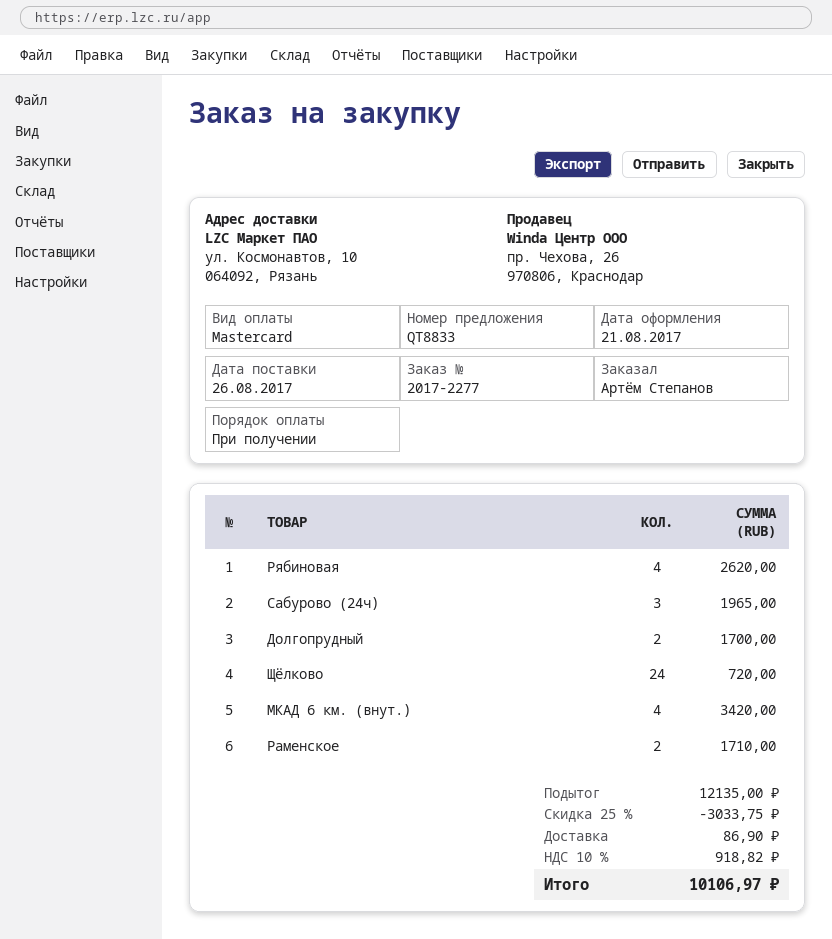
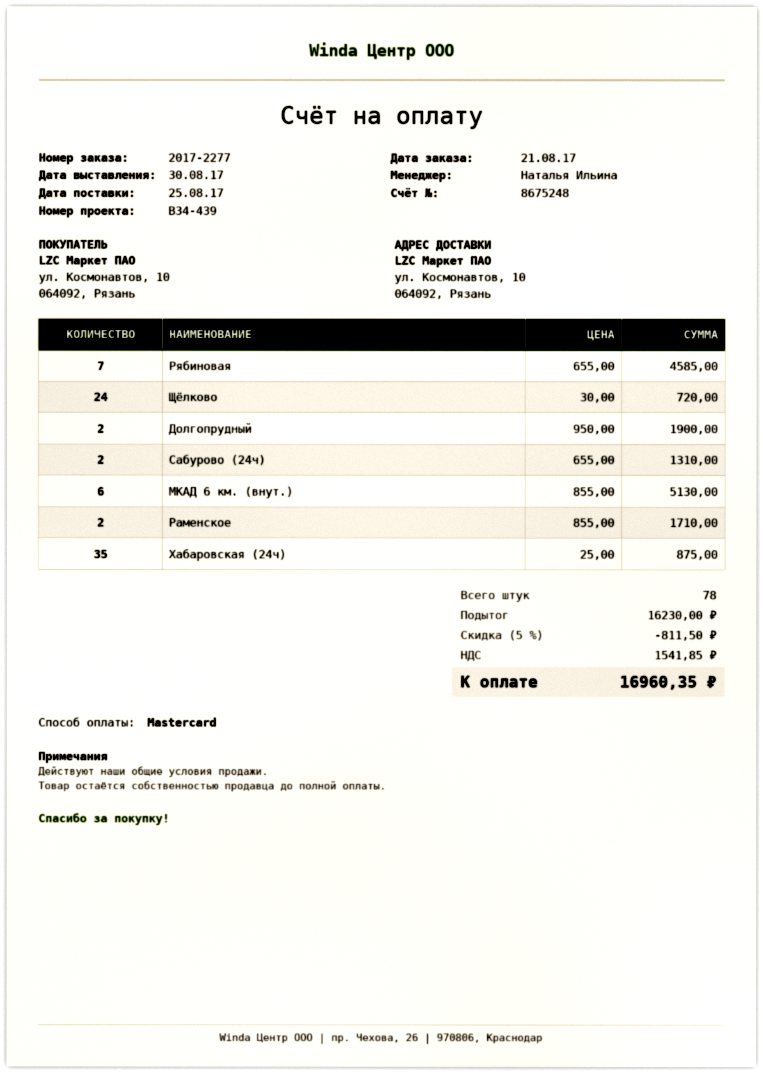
delivery date: 2017-08-26 -> 2017-08-25
Рябиновая: 4 for 2620.00 -> 7 for 4585.00
Сабурово (24ч): 3 for 1965.00 -> 2 for 1310.00
Долгопрудный: 2 for 1700.00 -> 2 for 1900.00
МКАД 6 км. (внут.): 4 for 3420.00 -> 6 for 5130.00
Хабаровская (24ч): none -> 35 for 875.00
subtotal: 12135.00 -> 16230.00
discount: 25% = 3033.75 -> 5% = 811.50
shipping: 86.90 -> none
tax: 918.82 -> 1541.85
total: 10106.97 -> 16960.35

